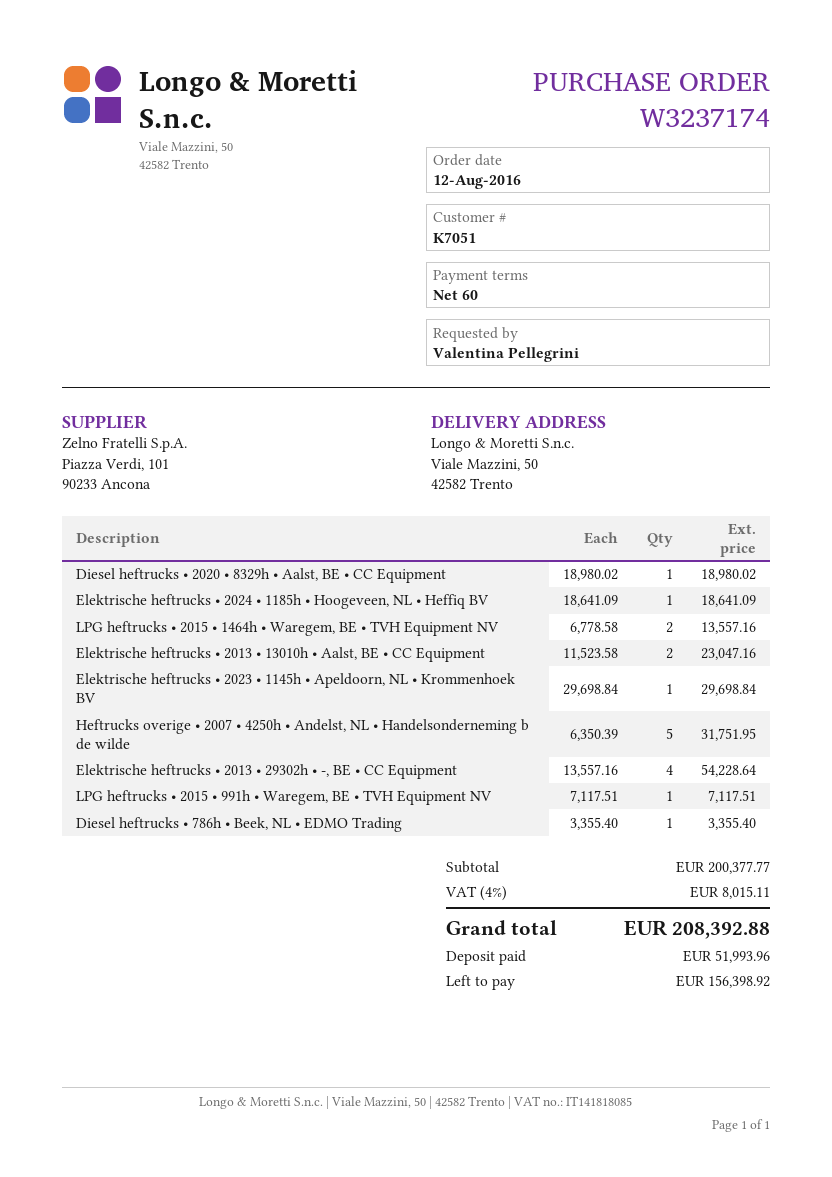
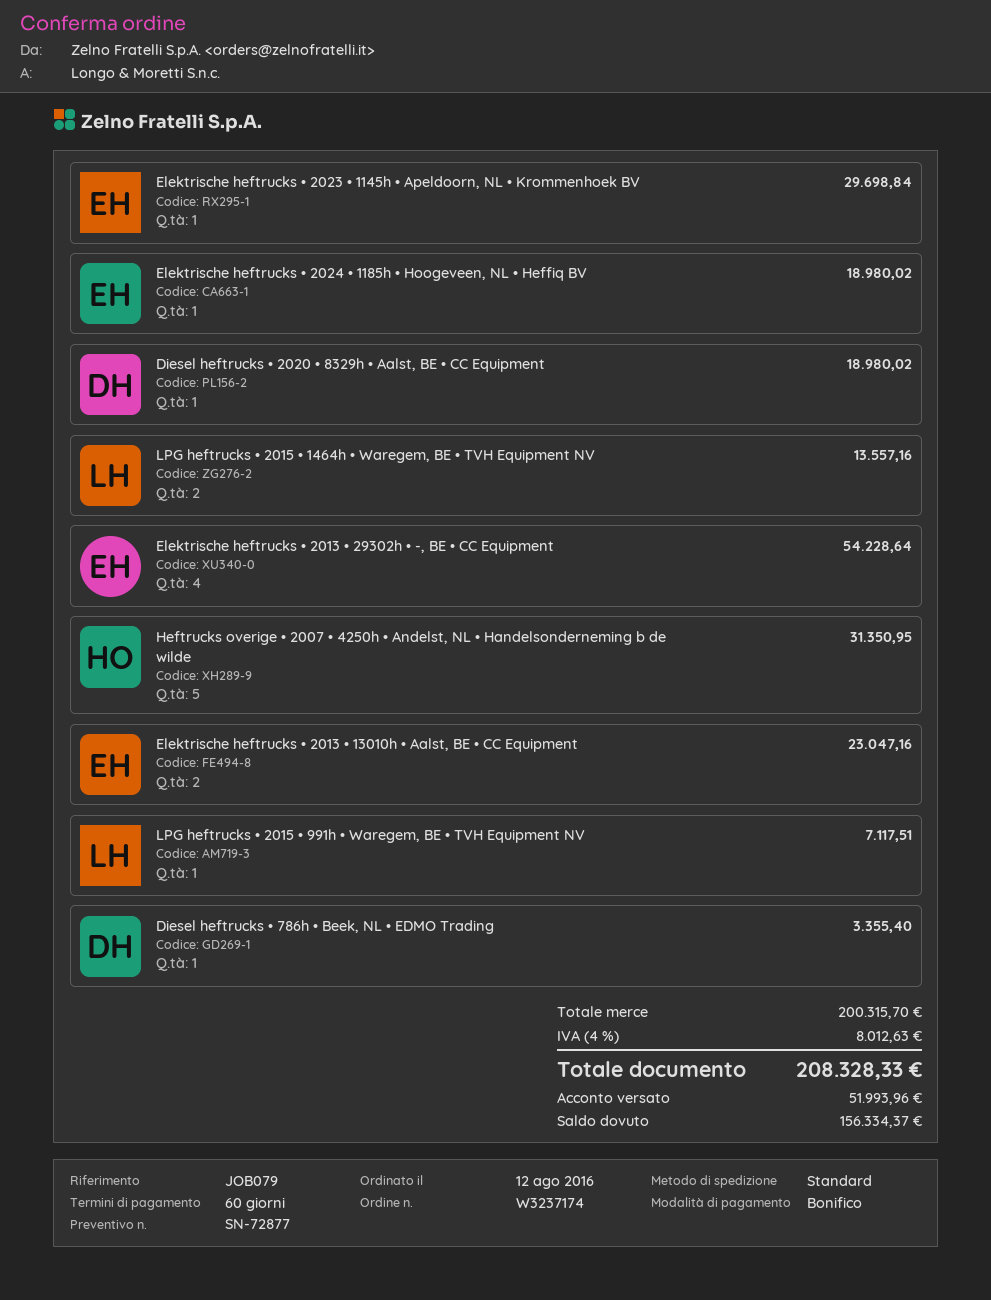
Elektrische heftrucks • 2024 • 1185h • Hoogeveen, NL • Heffiq BV: 1 for 18641.09 -> 1 for 18980.02
Heftrucks overige • 2007 • 4250h • Andelst, NL • Handelsonderneming b de wilde: 5 for 31751.95 -> 5 for 31350.95
subtotal: 200377.77 -> 200315.70
tax: 4% = 8015.11 -> 4% = 8012.63
total: 208392.88 -> 208328.33
balance: 156398.92 -> 156334.37

